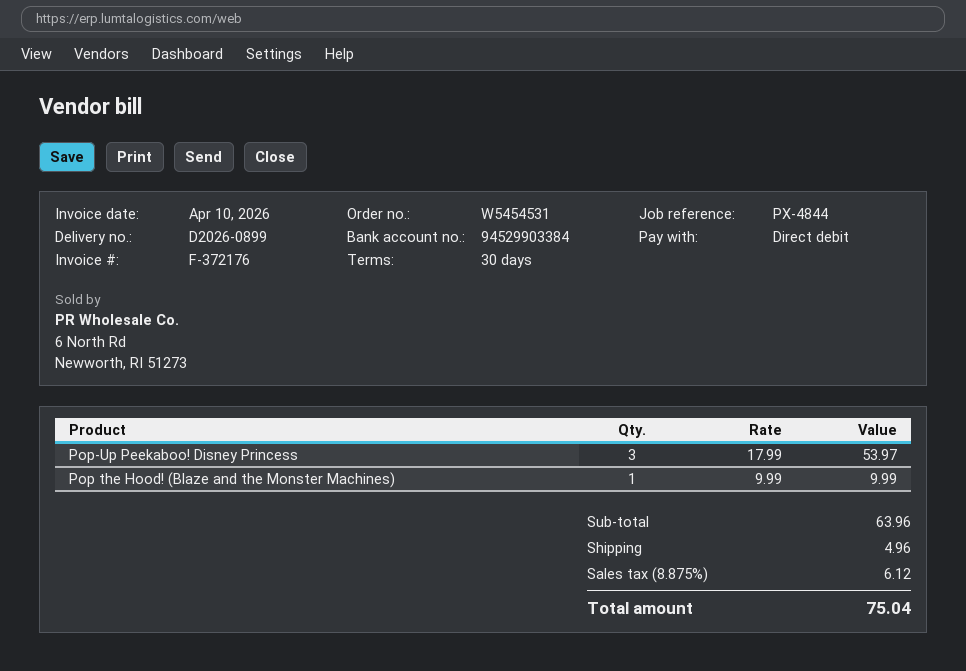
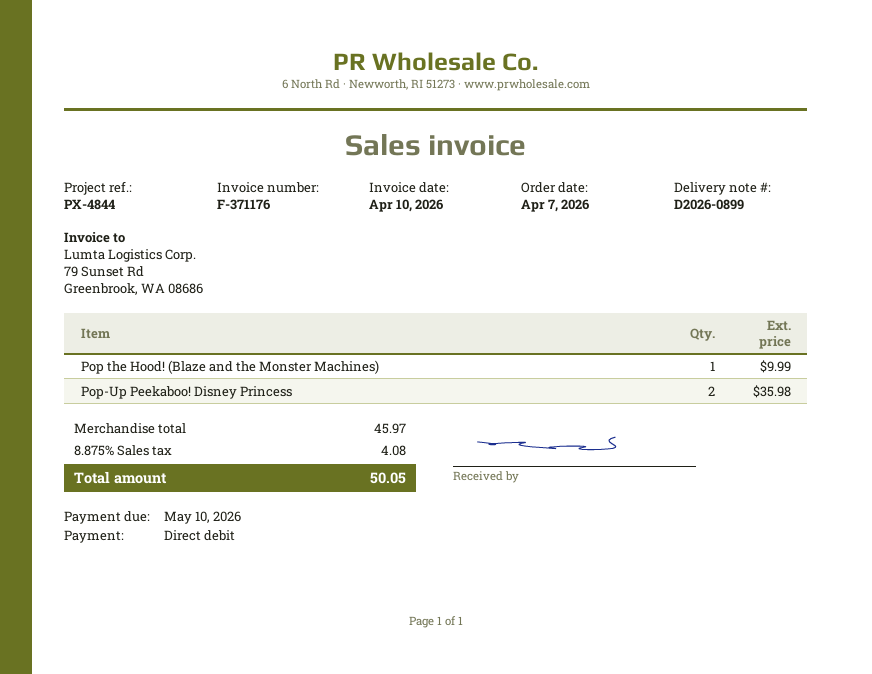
invoice number: F-372176 -> F-371176
Pop-Up Peekaboo! Disney Princess: 3 for 53.97 -> 2 for 35.98
subtotal: 63.96 -> 45.97
shipping: 4.96 -> none
tax: 8.875% = 6.12 -> 8.875% = 4.08
total: 75.04 -> 50.05

